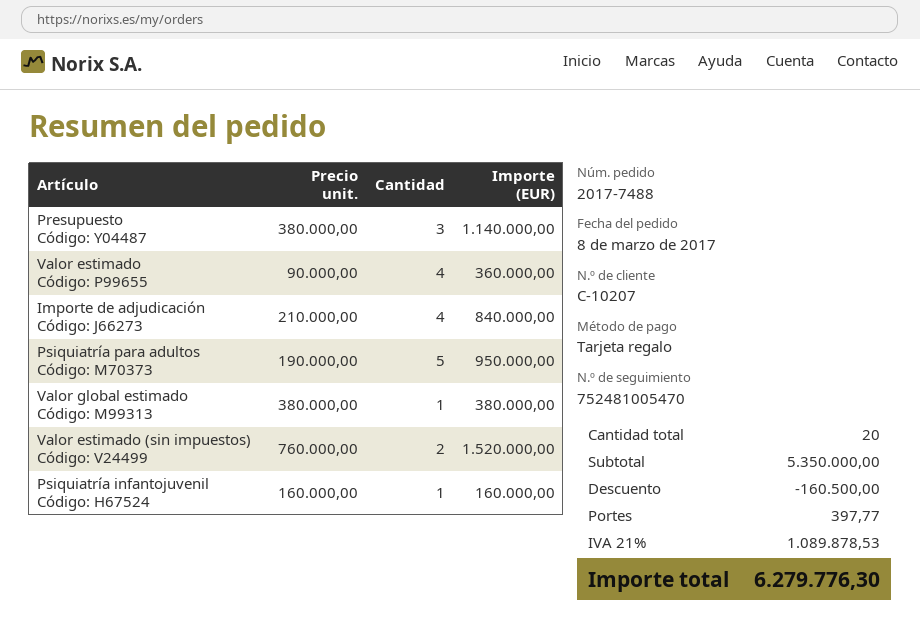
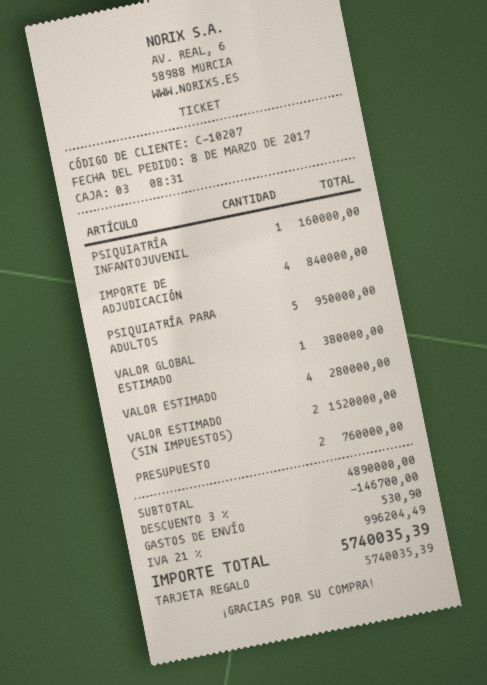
Presupuesto: 3 for 1140000.00 -> 2 for 760000.00
Valor estimado: 4 for 360000.00 -> 4 for 280000.00
subtotal: 5350000.00 -> 4890000.00
discount: 160500.00 -> 146700.00
shipping: 397.77 -> 530.90
tax: 21% = 1089878.53 -> 21% = 996204.49
total: 6279776.30 -> 5740035.39

